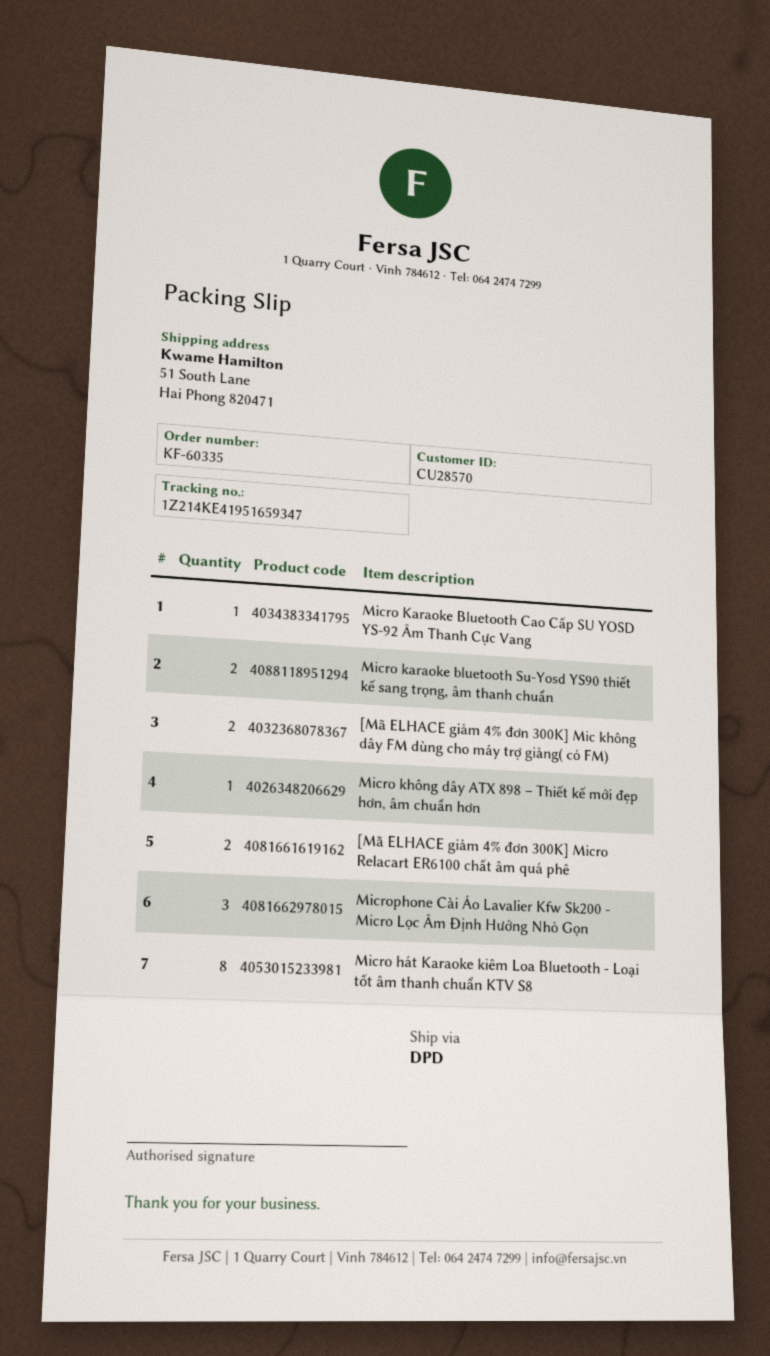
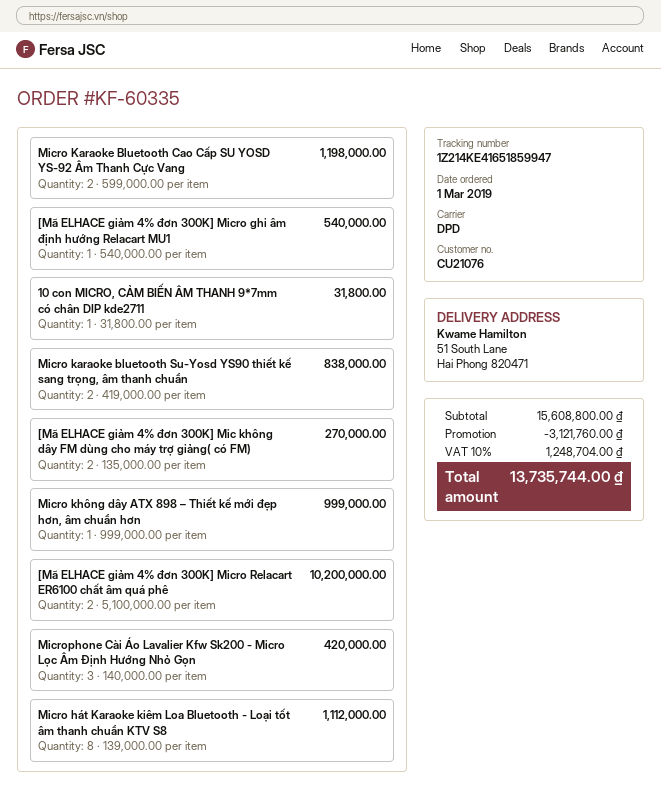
customer number: CU28570 -> CU21076
tracking number: 1Z214KE41951659347 -> 1Z214KE41651859947
Micro Karaoke Bluetooth Cao Cấp SU YOSD YS-92 Âm Thanh Cực Vang: 1 -> 2
[Mã ELHACE giảm 4% đơn 300K] Micro ghi âm định hướng Relacart MU1: none -> 1
10 con MICRO, CẢM BIẾN ÂM THANH 9*7mm có chân DIP kde2711: none -> 1

